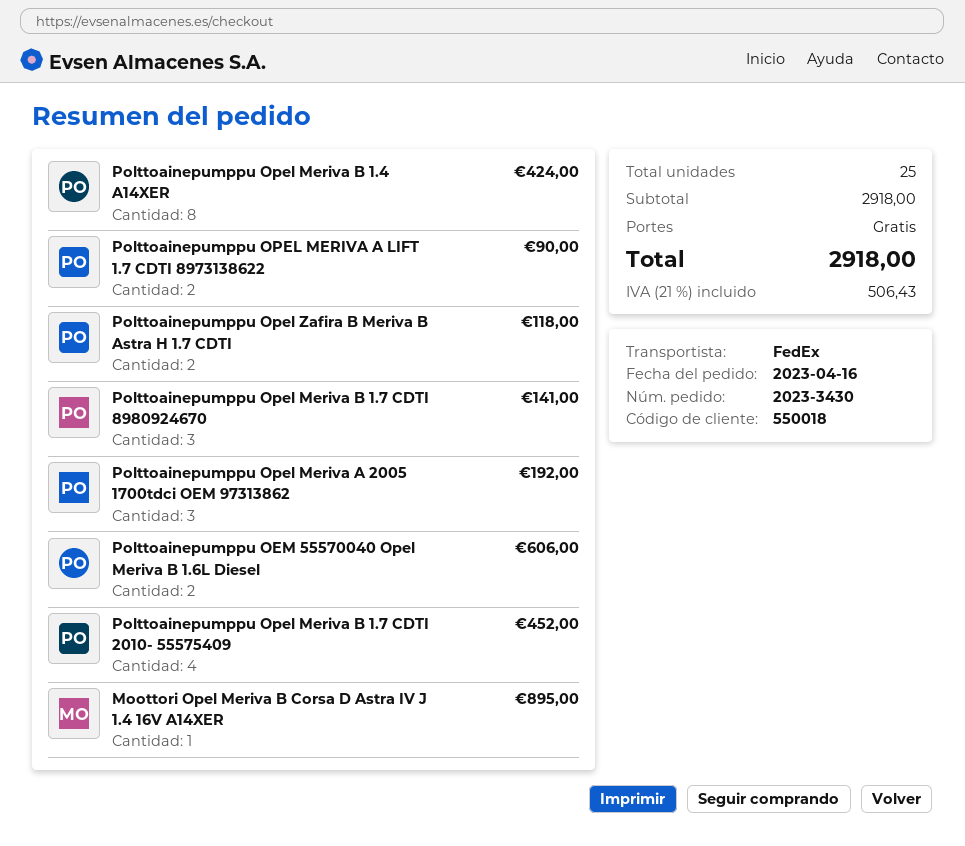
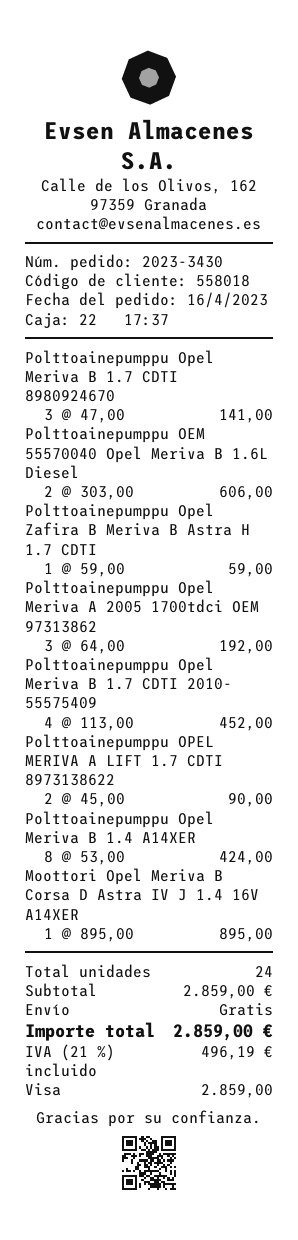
customer number: 550018 -> 558018
Polttoainepumppu Opel Zafira B Meriva B Astra H 1.7 CDTI: 2 for 118.00 -> 1 for 59.00
total quantity: 25 -> 24
subtotal: 2918.00 -> 2859.00
tax: 21% = 506.43 -> 21% = 496.19
total: 2918.00 -> 2859.00

